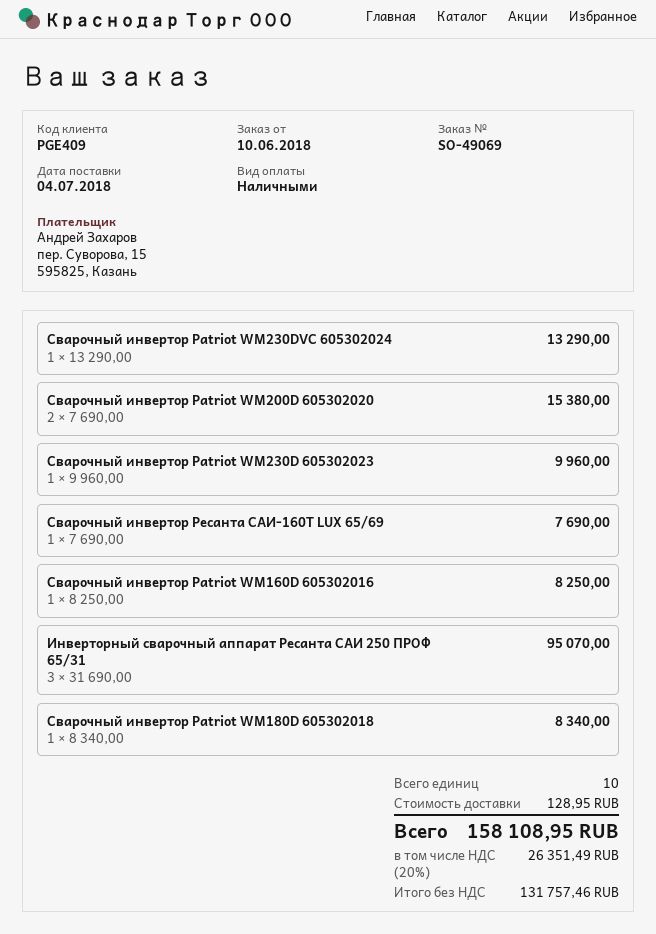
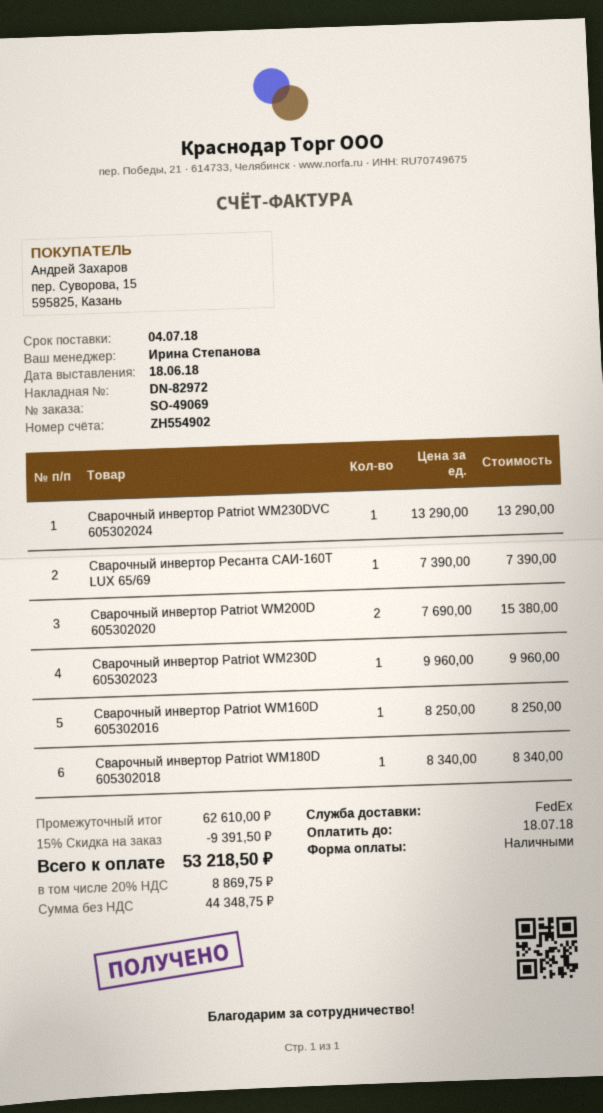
Сварочный инвертор Ресанта САИ-160Т LUX 65/69: 1 x 7690.00 = 7690.00 -> 1 x 7390.00 = 7390.00
Инверторный сварочный аппарат Ресанта САИ 250 ПРОФ 65/31: 3 x 31690.00 = 95070.00 -> none
discount: none -> 15% = 9391.50
shipping: 128.95 -> none
net: 131757.46 -> 44348.75
tax: 20% = 26351.49 -> 20% = 8869.75
total: 158108.95 -> 53218.50

